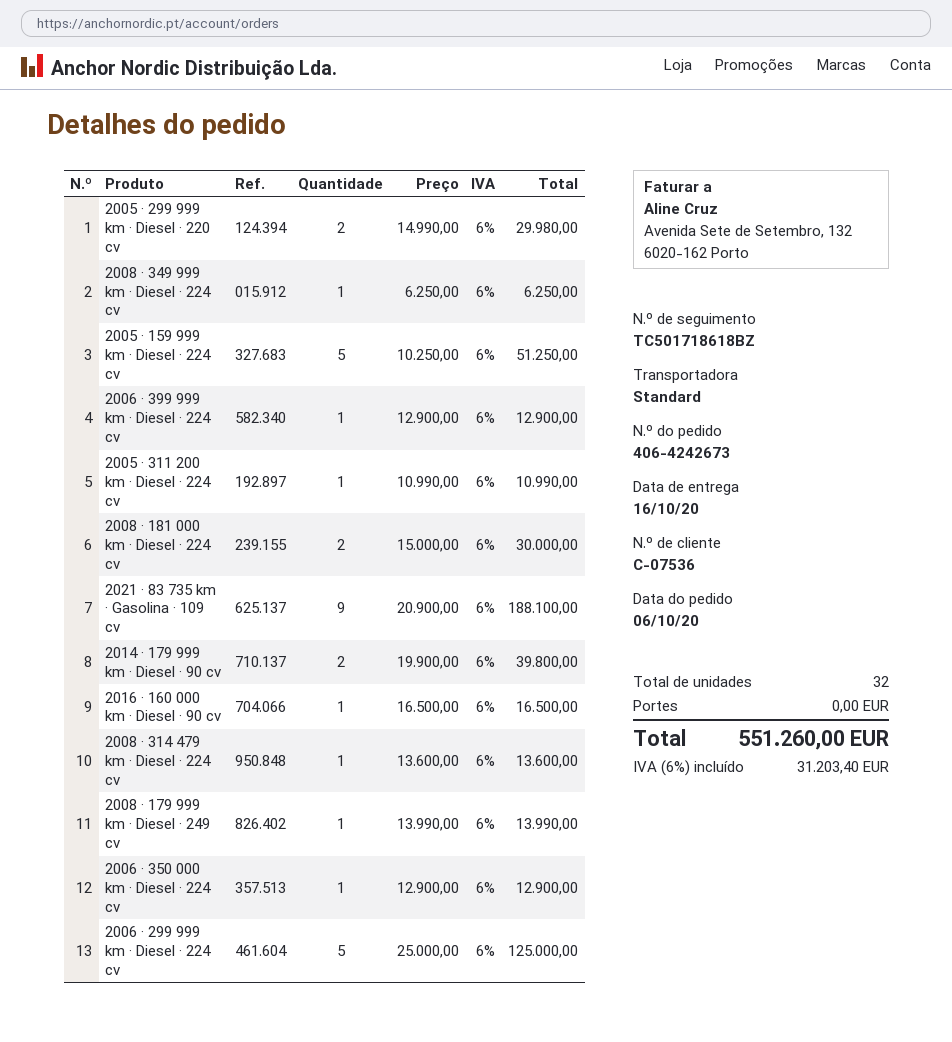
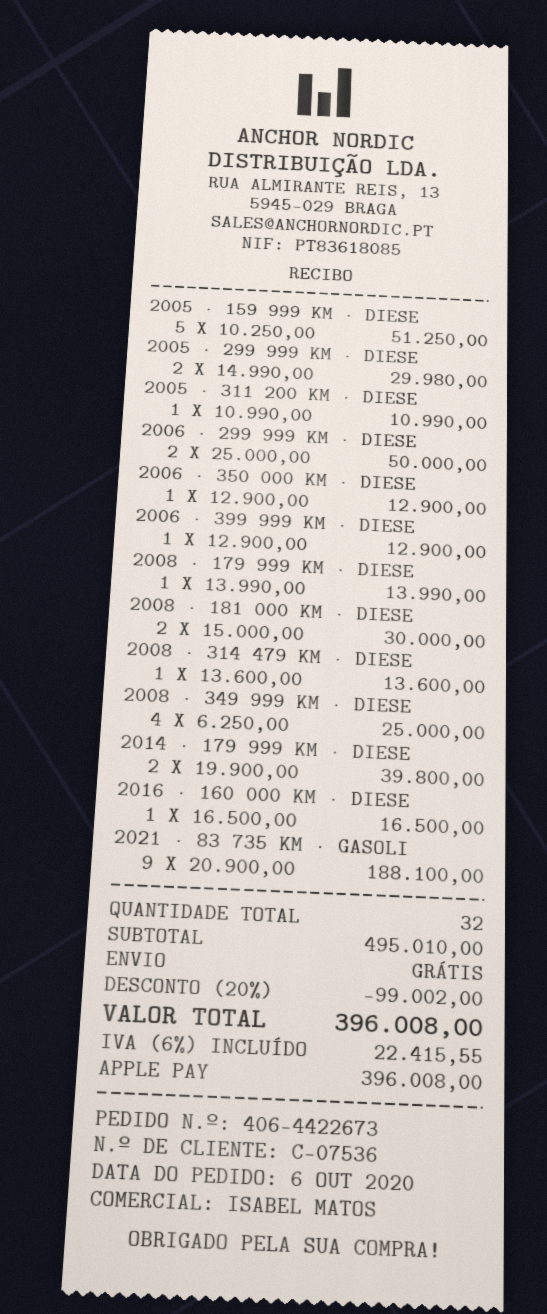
order number: 406-4242673 -> 406-4422673
2008 · 349 999 km · Diesel · 224 cv: 1 x 6250.00 = 6250.00 -> 4 x 6250.00 = 25000.00
2006 · 299 999 km · Diesel · 224 cv: 5 x 25000.00 = 125000.00 -> 2 x 25000.00 = 50000.00
discount: none -> 20% = 99002.00
tax: 6% = 31203.40 -> 6% = 22415.55
total: 551260.00 -> 396008.00

